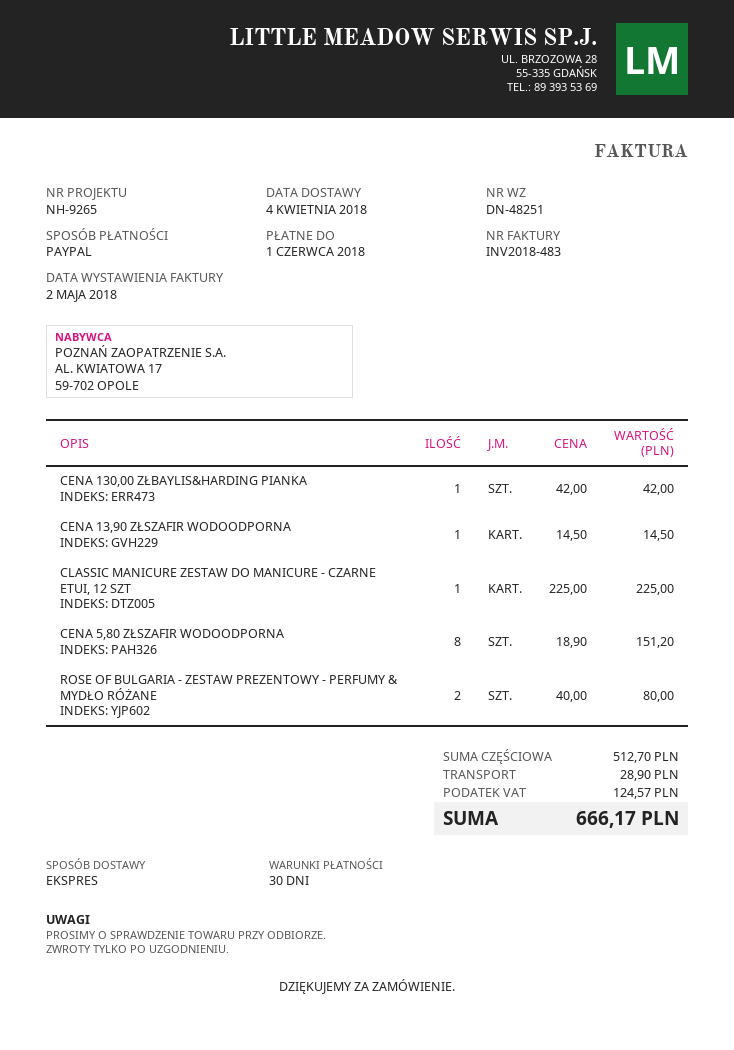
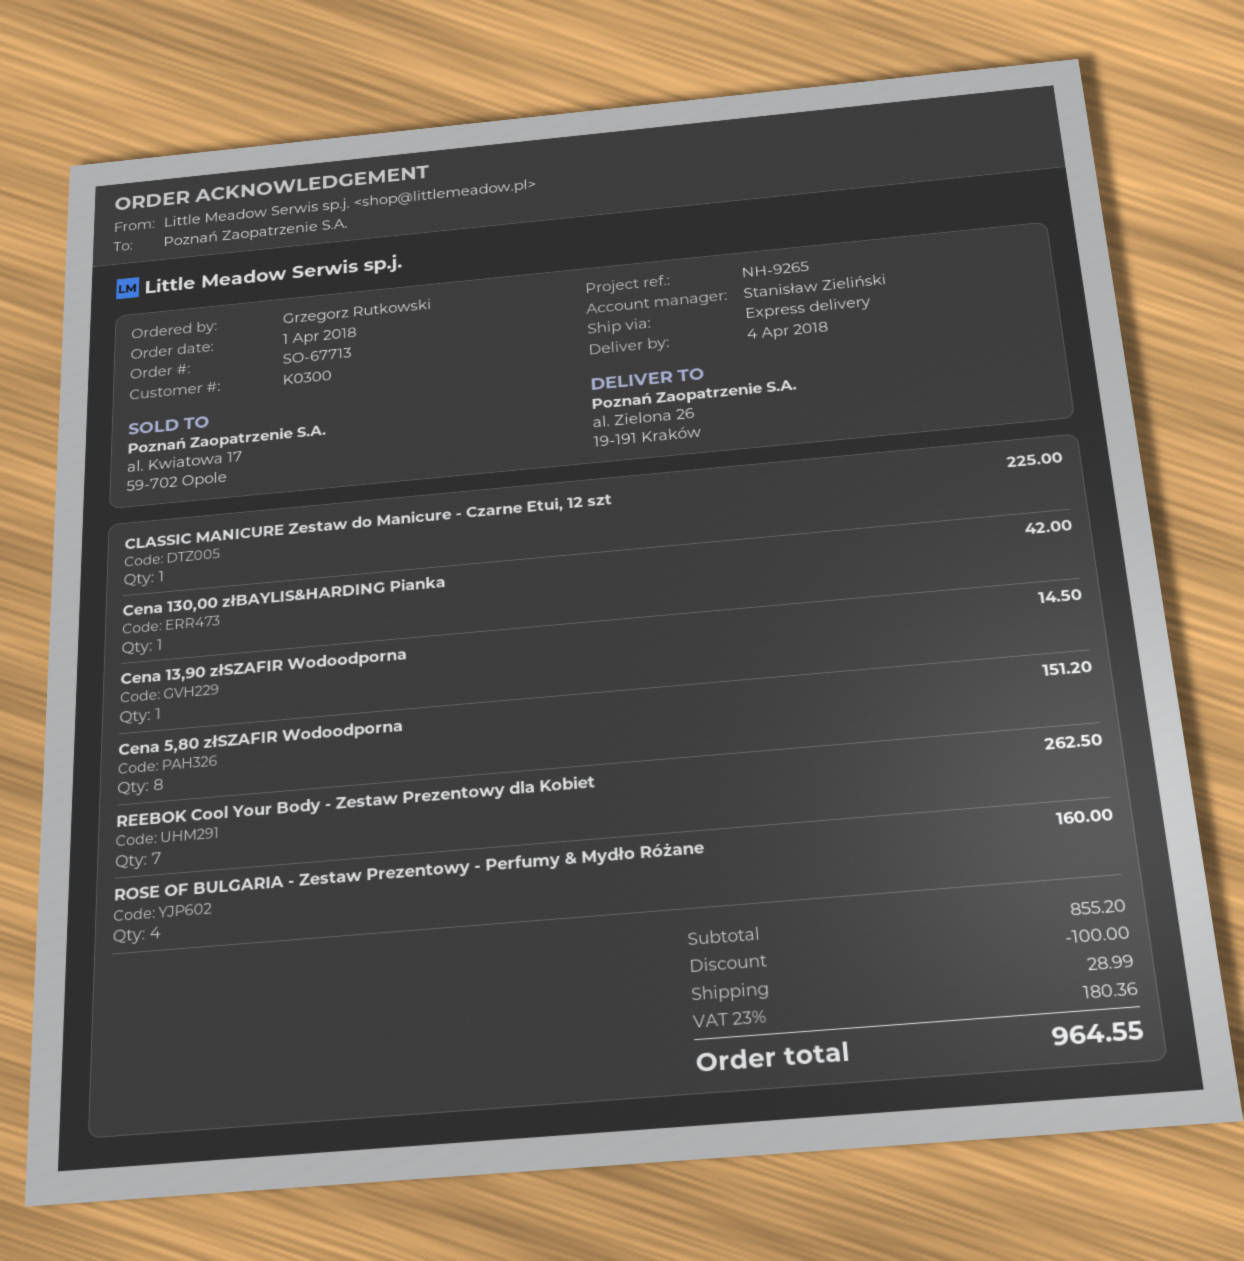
ROSE OF BULGARIA - ZESTAW PREZENTOWY - PERFUMY & MYDŁO RÓŻANE: 2 for 80.00 -> 4 for 160.00
REEBOK Cool Your Body - Zestaw Prezentowy dla Kobiet: none -> 7 for 262.50
subtotal: 512.70 -> 855.20
discount: none -> 100.00
shipping: 28.90 -> 28.99
tax: 124.57 -> 180.36
total: 666.17 -> 964.55

